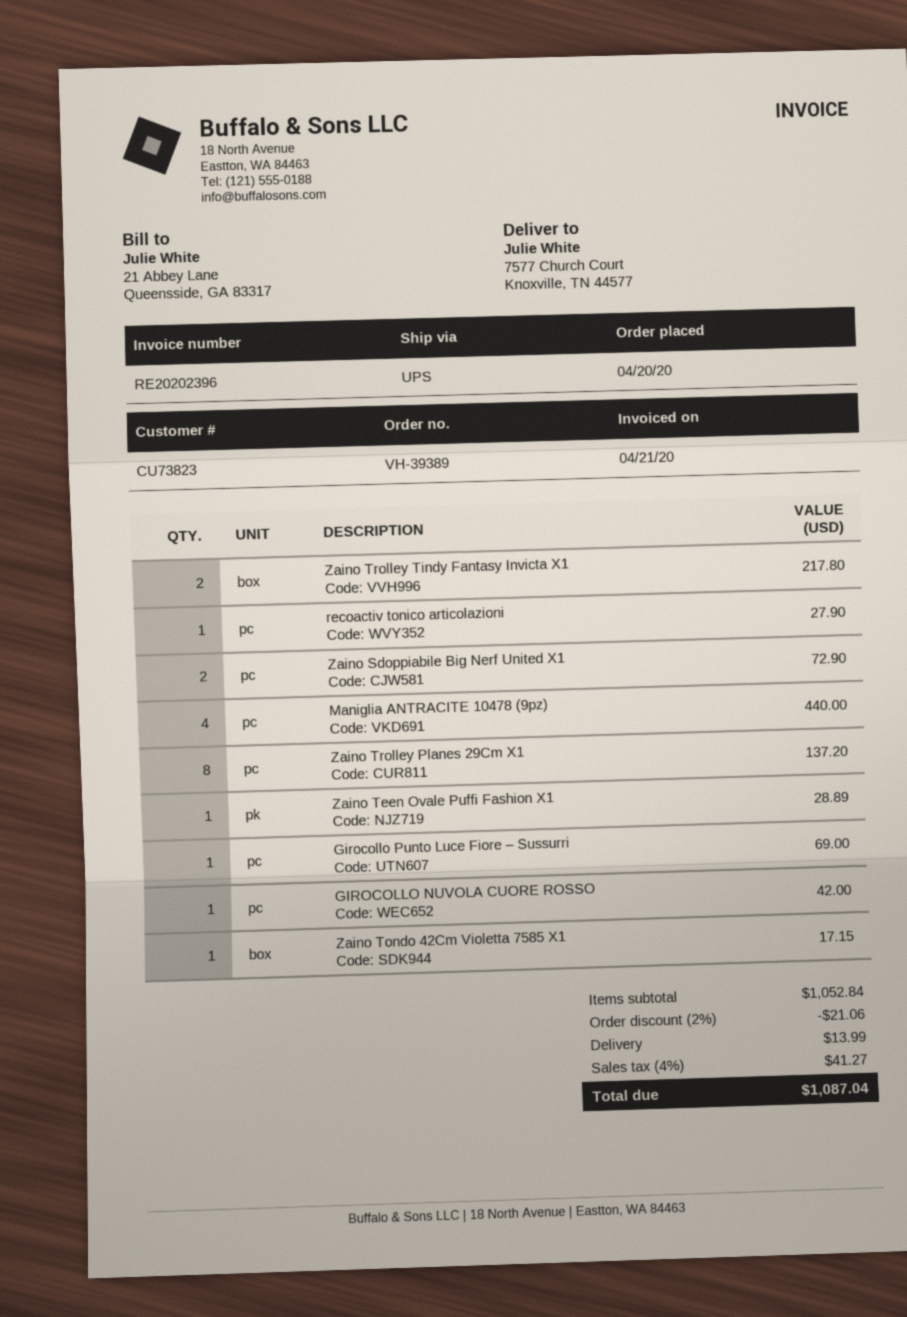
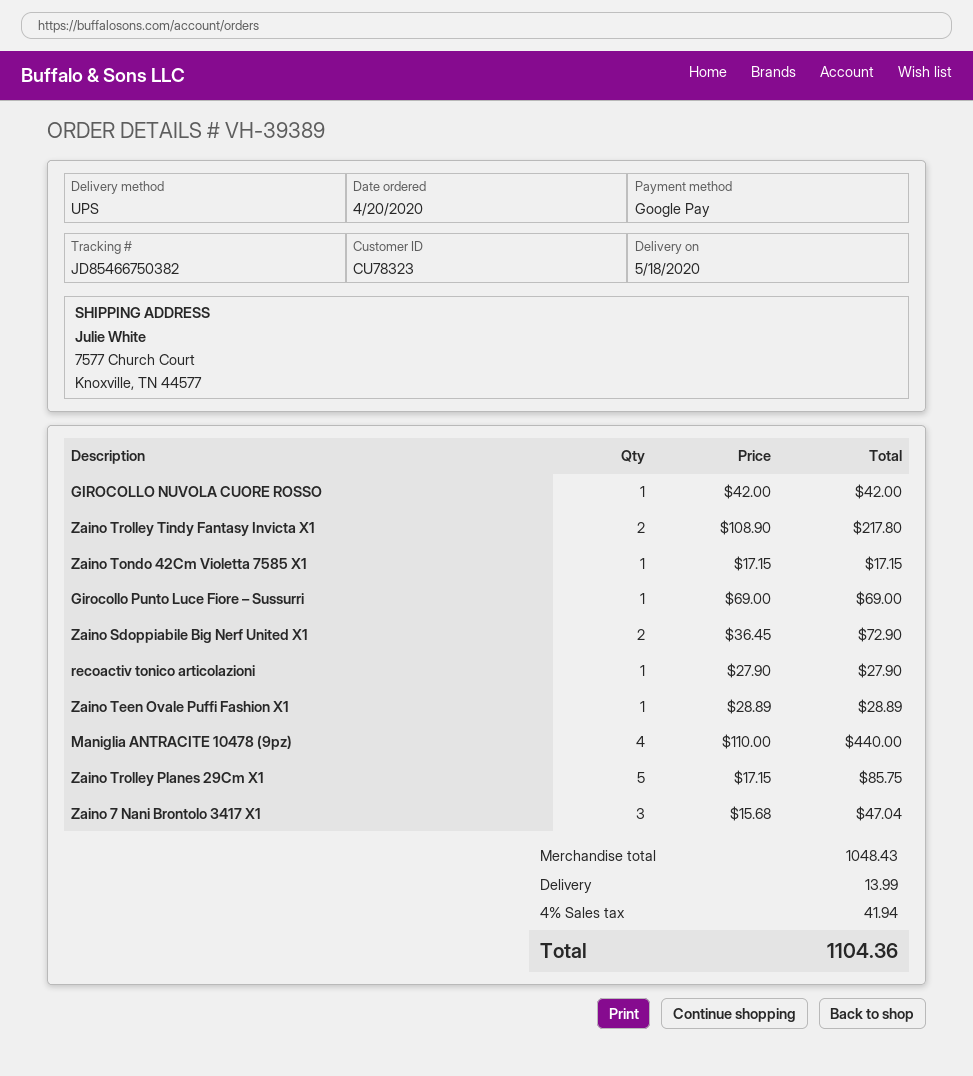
customer number: CU73823 -> CU78323
Zaino Trolley Planes 29Cm X1: 8 for 137.20 -> 5 for 85.75
Zaino 7 Nani Brontolo 3417 X1: none -> 3 for 47.04
subtotal: 1052.84 -> 1048.43
discount: 2% = 21.06 -> none
tax: 4% = 41.27 -> 4% = 41.94
total: 1087.04 -> 1104.36

